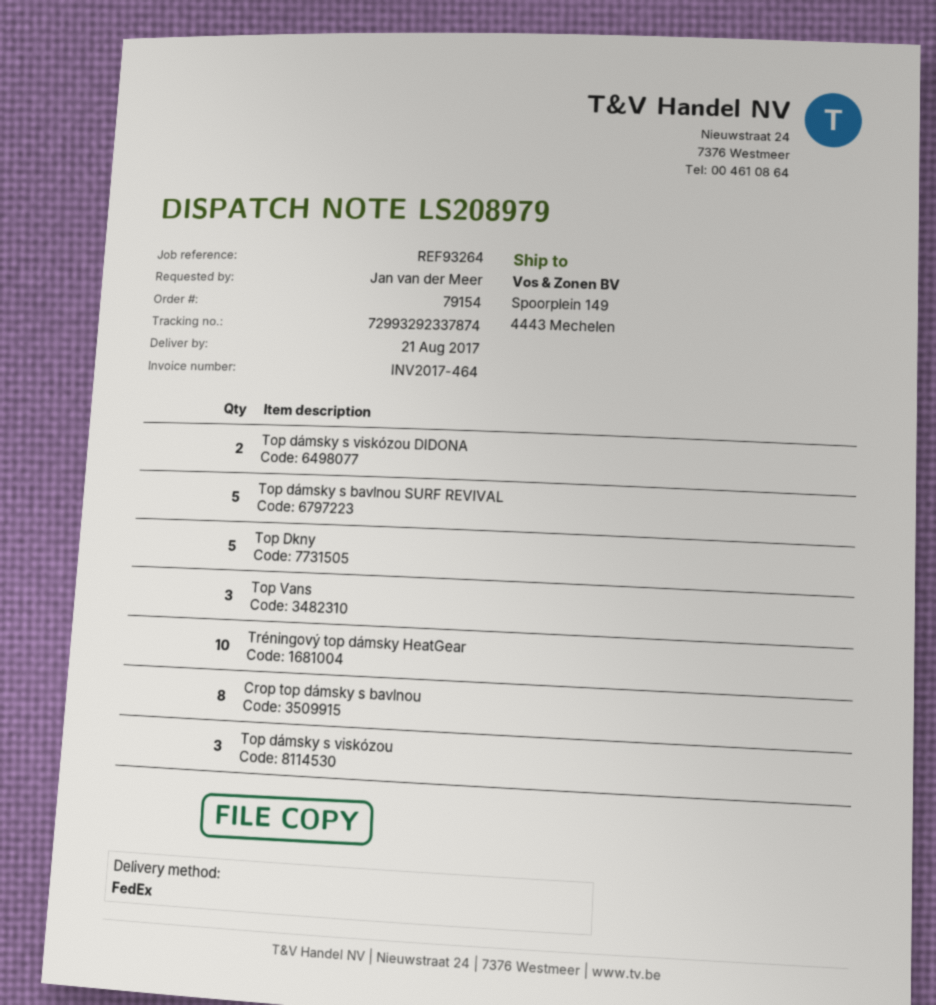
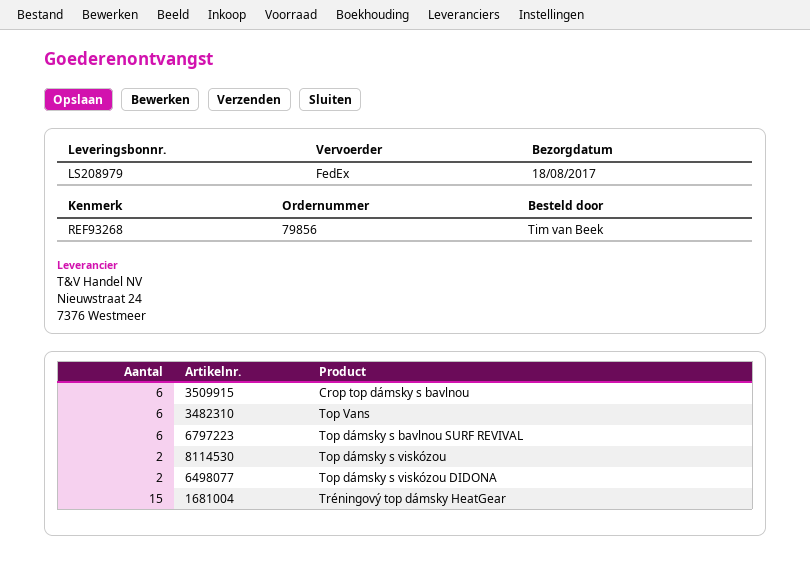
order number: 79154 -> 79856
delivery date: 2017-08-21 -> 2017-08-18
reference: REF93264 -> REF93268
ordered by: Jan van der Meer -> Tim van Beek
Top dámsky s bavlnou SURF REVIVAL: 5 -> 6
Top Dkny: 5 -> none
Top Vans: 3 -> 6
Tréningový top dámsky HeatGear: 10 -> 15
Crop top dámsky s bavlnou: 8 -> 6
Top dámsky s viskózou: 3 -> 2

